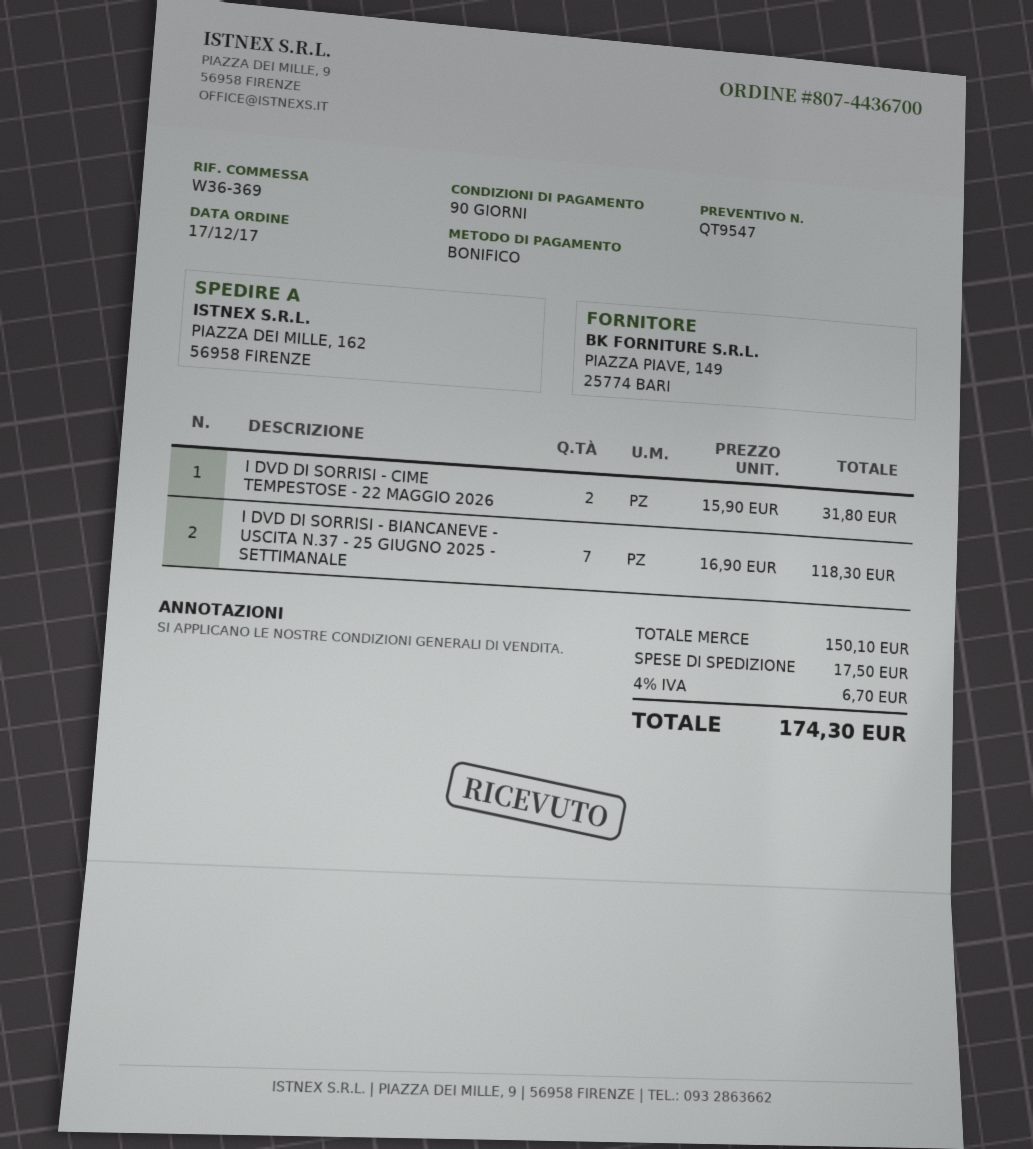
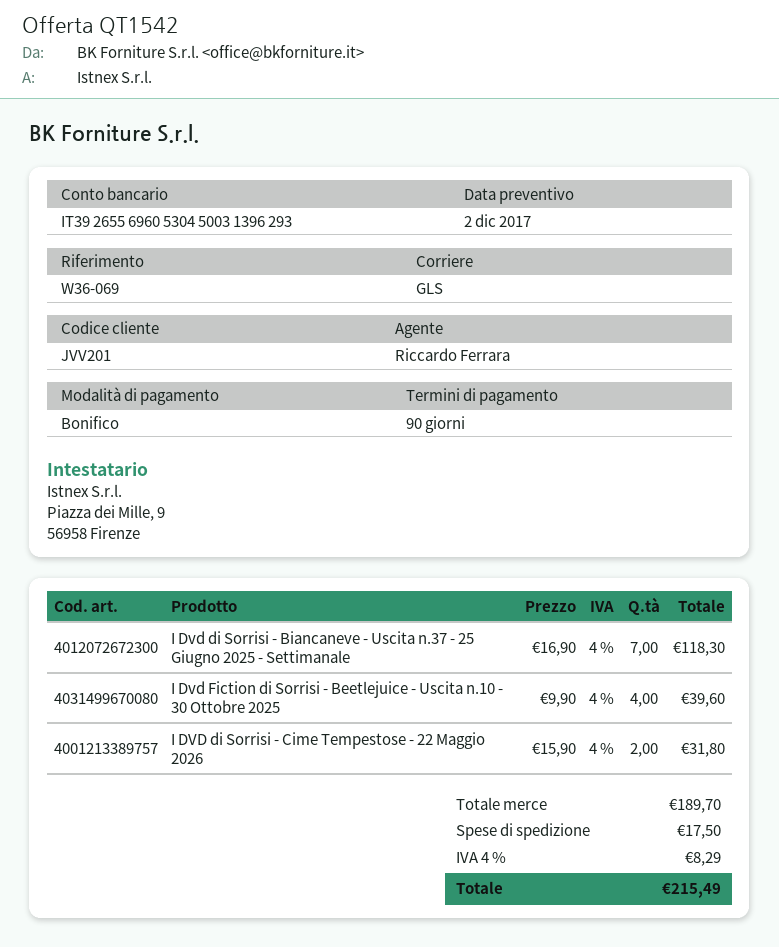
quote number: QT9547 -> QT1542
reference: W36-369 -> W36-069
I Dvd Fiction di Sorrisi - Beetlejuice - Uscita n.10 - 30 Ottobre 2025: none -> 4 x 9.90 = 39.60
subtotal: 150.10 -> 189.70
tax: 4% = 6.70 -> 4% = 8.29
total: 174.30 -> 215.49

